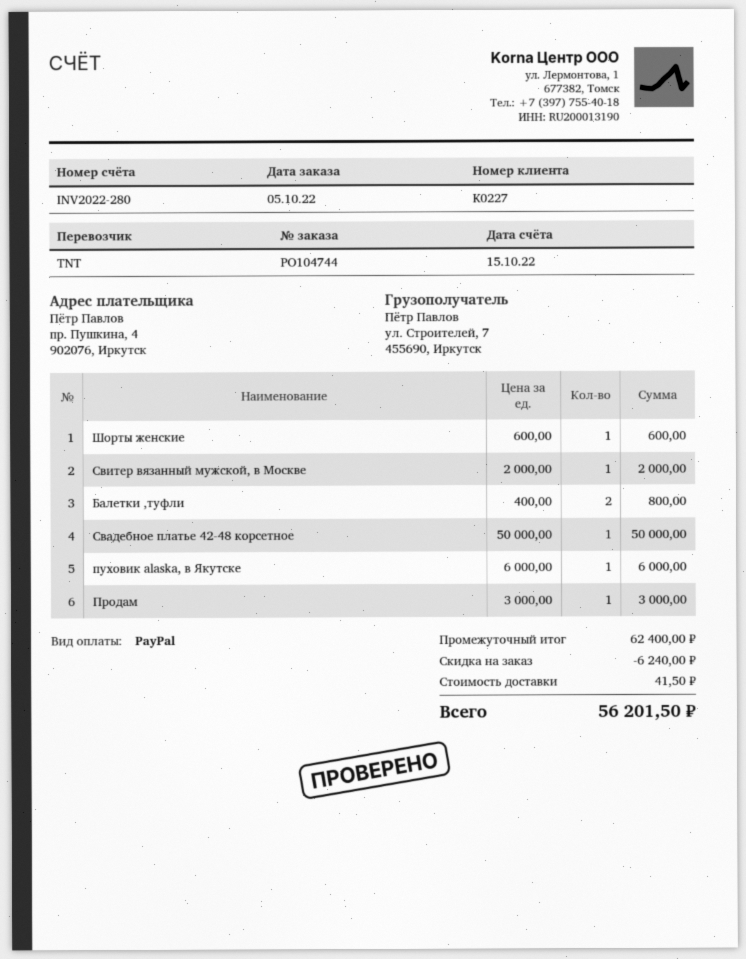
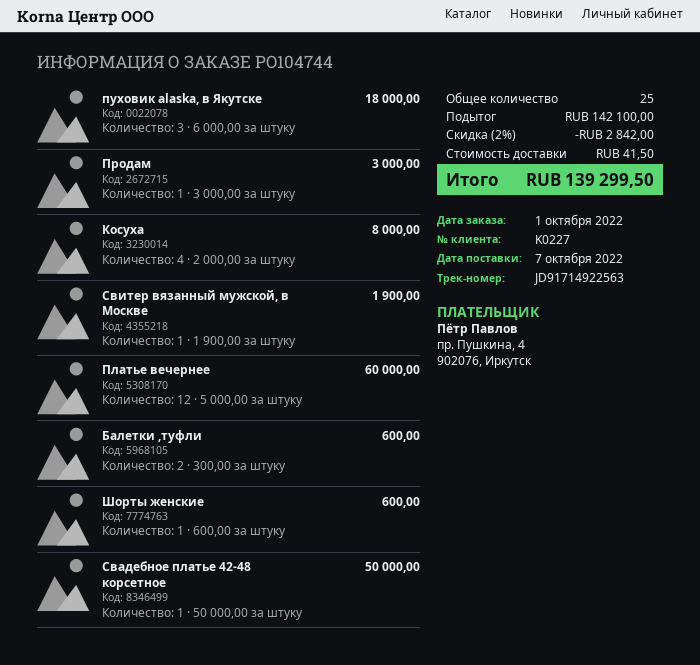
order date: 2022-10-05 -> 2022-10-01
Свитер вязанный мужской, в Москве: 1 x 2000.00 = 2000.00 -> 1 x 1900.00 = 1900.00
Балетки ,туфли: 2 x 400.00 = 800.00 -> 2 x 300.00 = 600.00
пуховик alaska, в Якутске: 1 x 6000.00 = 6000.00 -> 3 x 6000.00 = 18000.00
Косуха: none -> 4 x 2000.00 = 8000.00
Платье вечернее: none -> 12 x 5000.00 = 60000.00
subtotal: 62400.00 -> 142100.00
discount: 6240.00 -> 2842.00
total: 56201.50 -> 139299.50

